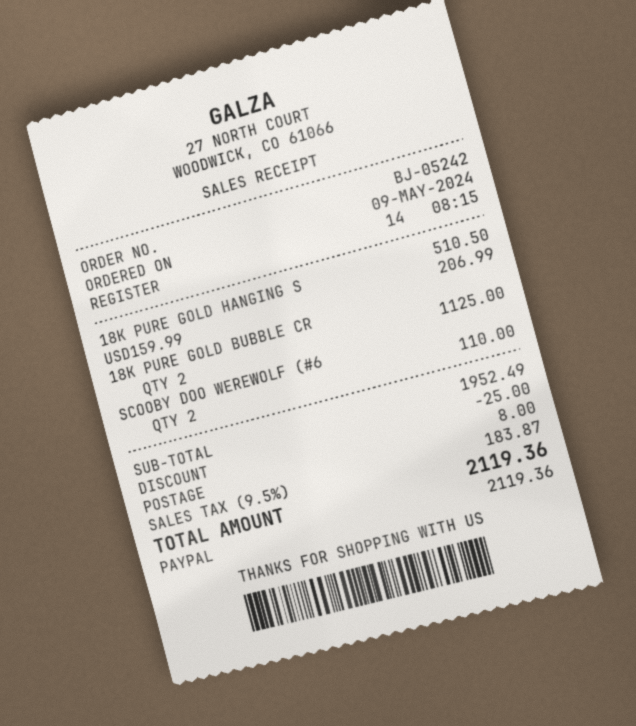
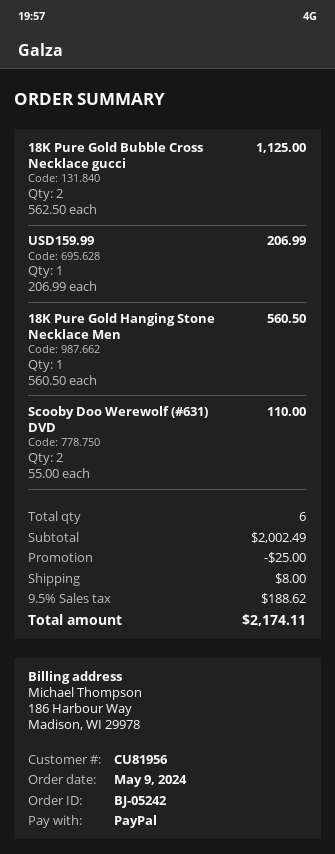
18K PURE GOLD HANGING S: 1 for 510.50 -> 1 for 560.50
subtotal: 1952.49 -> 2002.49
tax: 9.5% = 183.87 -> 9.5% = 188.62
total: 2119.36 -> 2174.11

